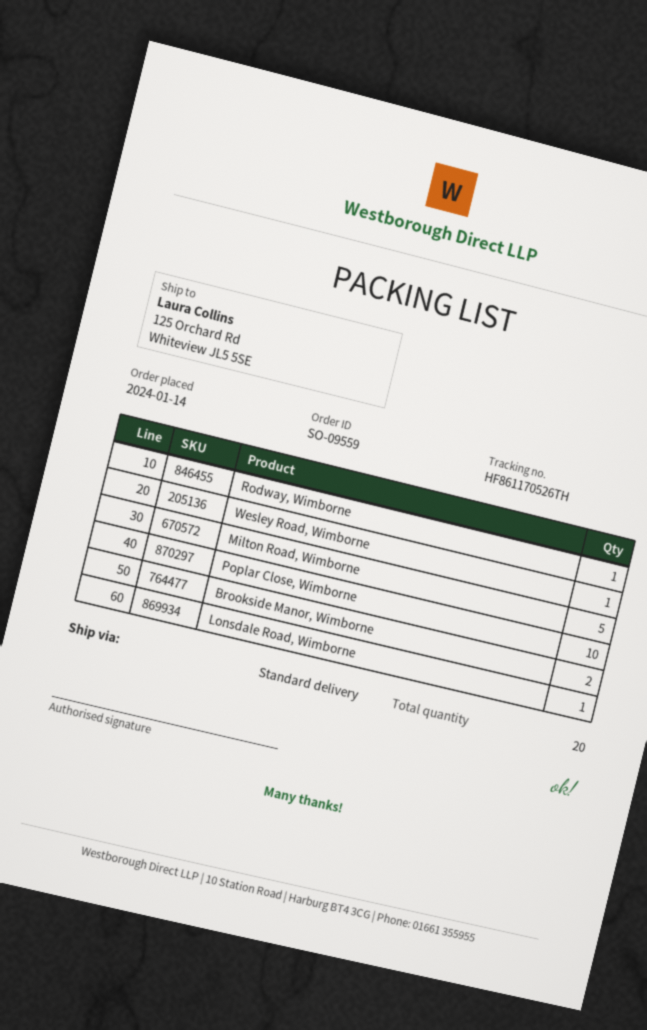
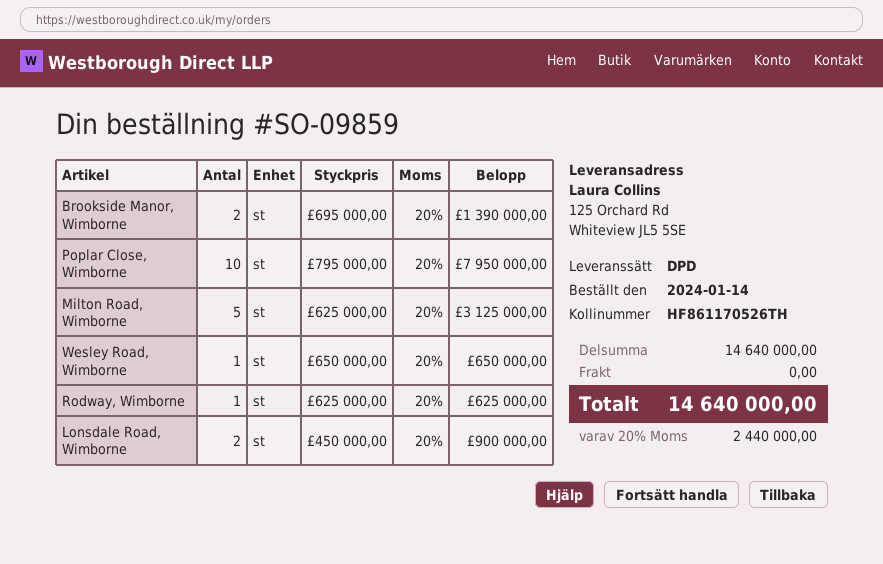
order number: SO-09559 -> SO-09859
shipping method: standard -> DPD
Lonsdale Road, Wimborne: 1 -> 2

